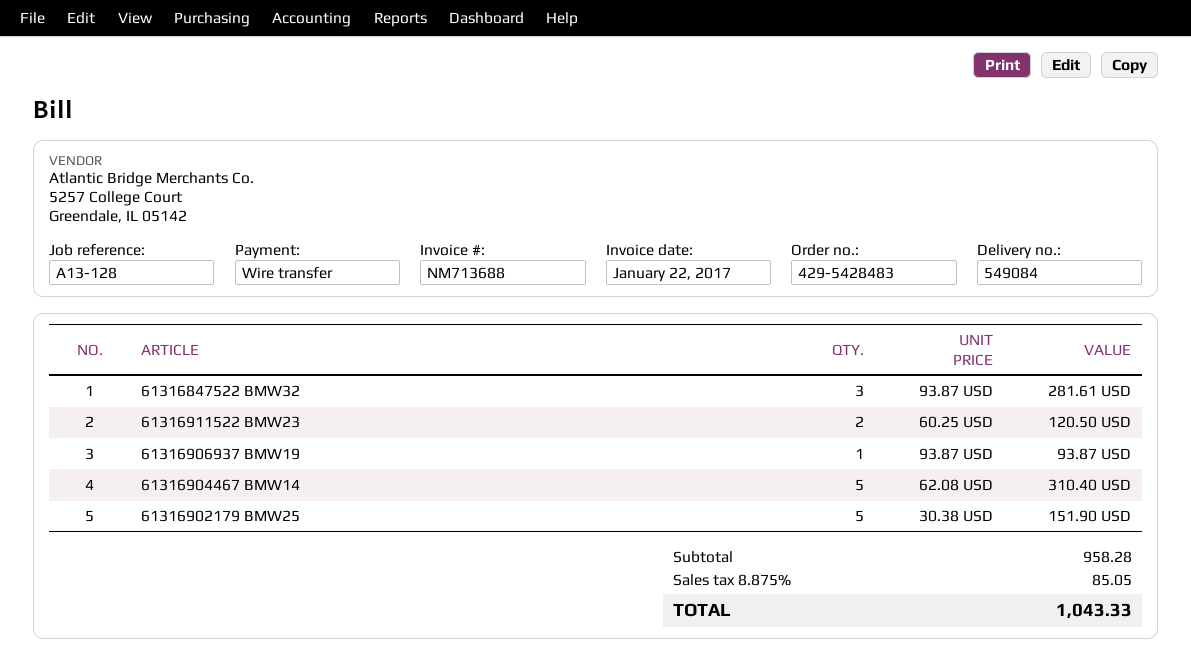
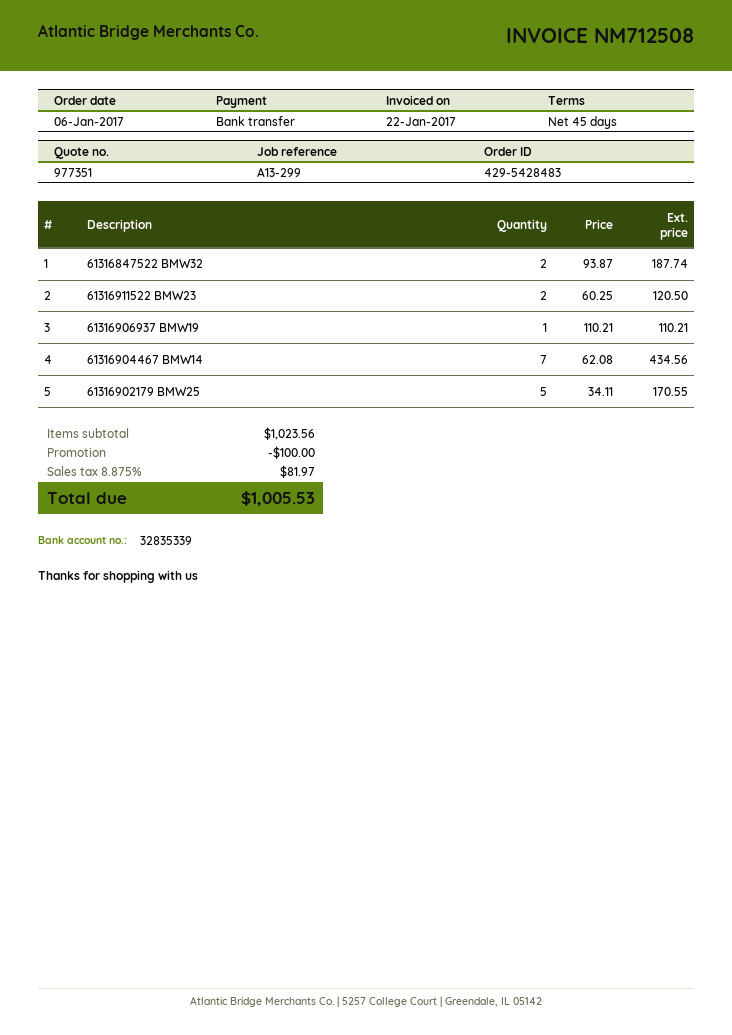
invoice number: NM713688 -> NM712508
reference: A13-128 -> A13-299
61316847522 BMW32: 3 x 93.87 = 281.61 -> 2 x 93.87 = 187.74
61316906937 BMW19: 1 x 93.87 = 93.87 -> 1 x 110.21 = 110.21
61316904467 BMW14: 5 x 62.08 = 310.40 -> 7 x 62.08 = 434.56
61316902179 BMW25: 5 x 30.38 = 151.90 -> 5 x 34.11 = 170.55
subtotal: 958.28 -> 1023.56
discount: none -> 100.00
tax: 8.875% = 85.05 -> 8.875% = 81.97
total: 1043.33 -> 1005.53

